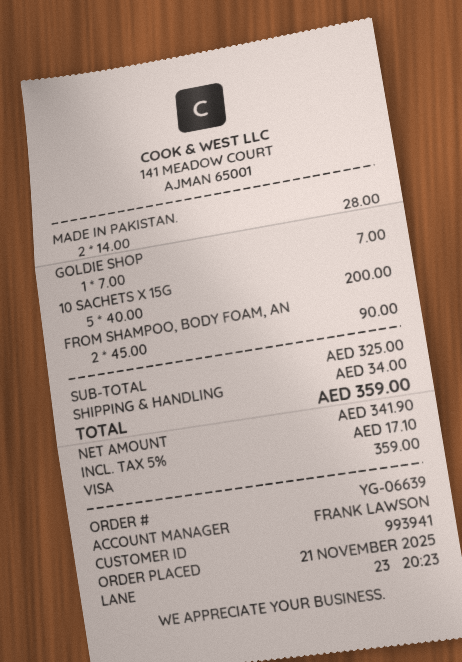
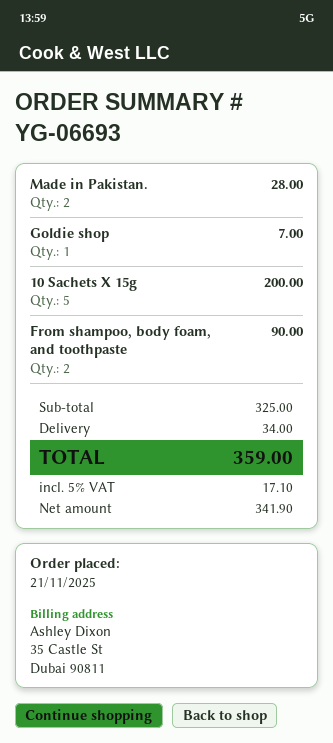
order number: YG-06639 -> YG-06693

